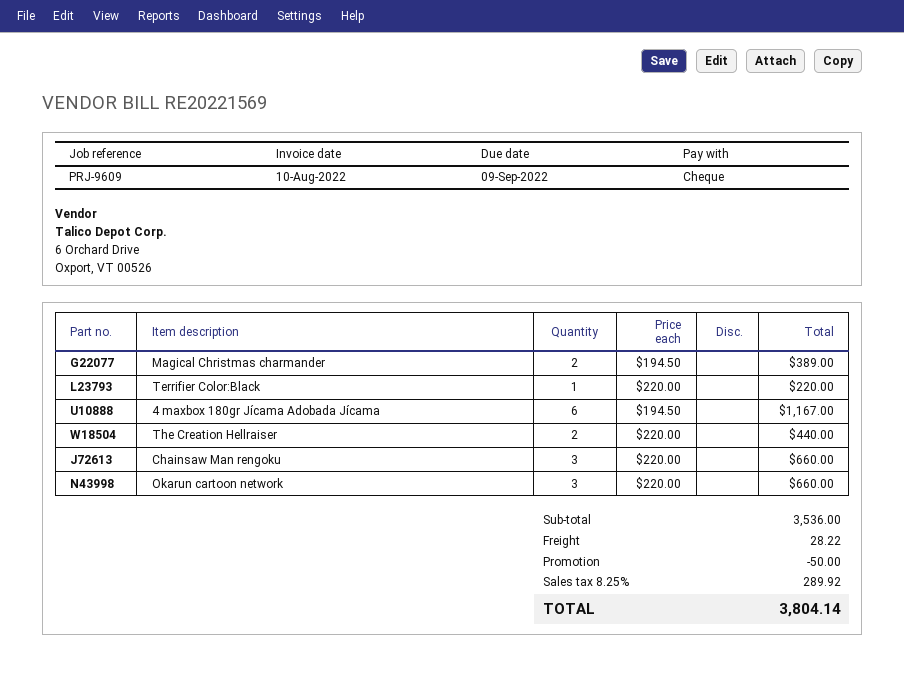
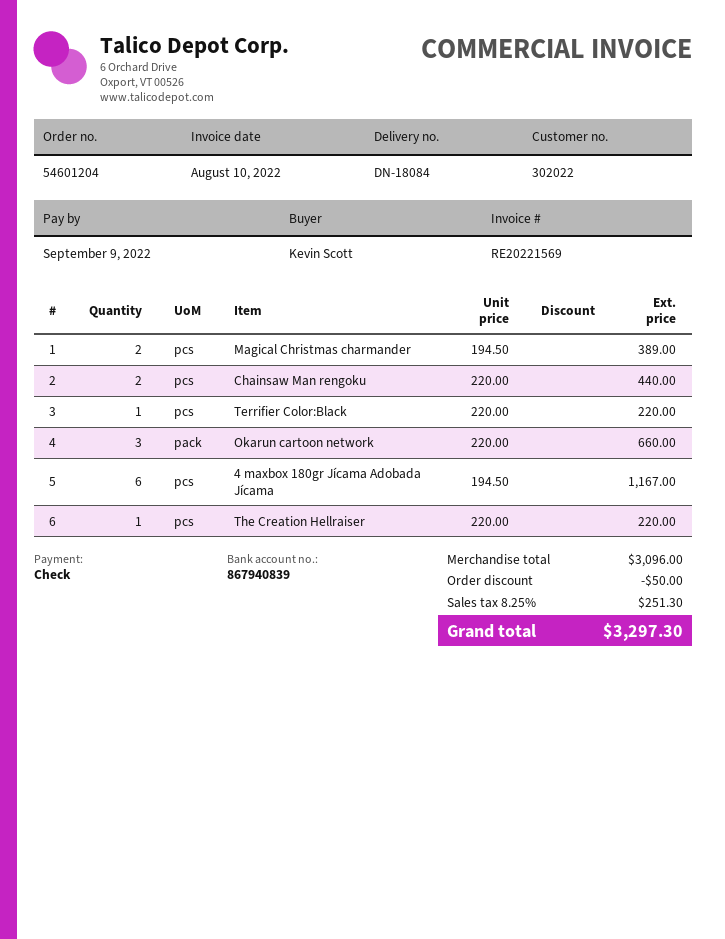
The Creation Hellraiser: 2 x 220.00 = 440.00 -> 1 x 220.00 = 220.00
Chainsaw Man rengoku: 3 x 220.00 = 660.00 -> 2 x 220.00 = 440.00
subtotal: 3536.00 -> 3096.00
shipping: 28.22 -> none
tax: 8.25% = 289.92 -> 8.25% = 251.30
total: 3804.14 -> 3297.30

